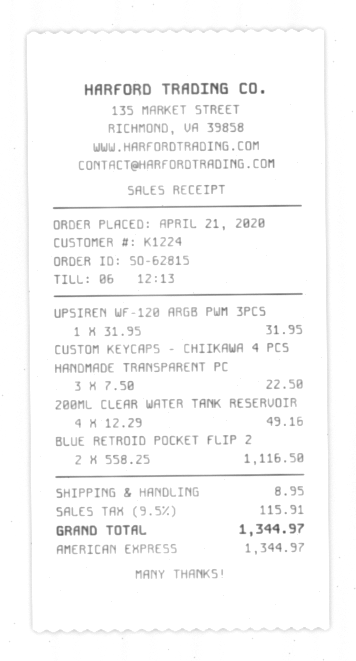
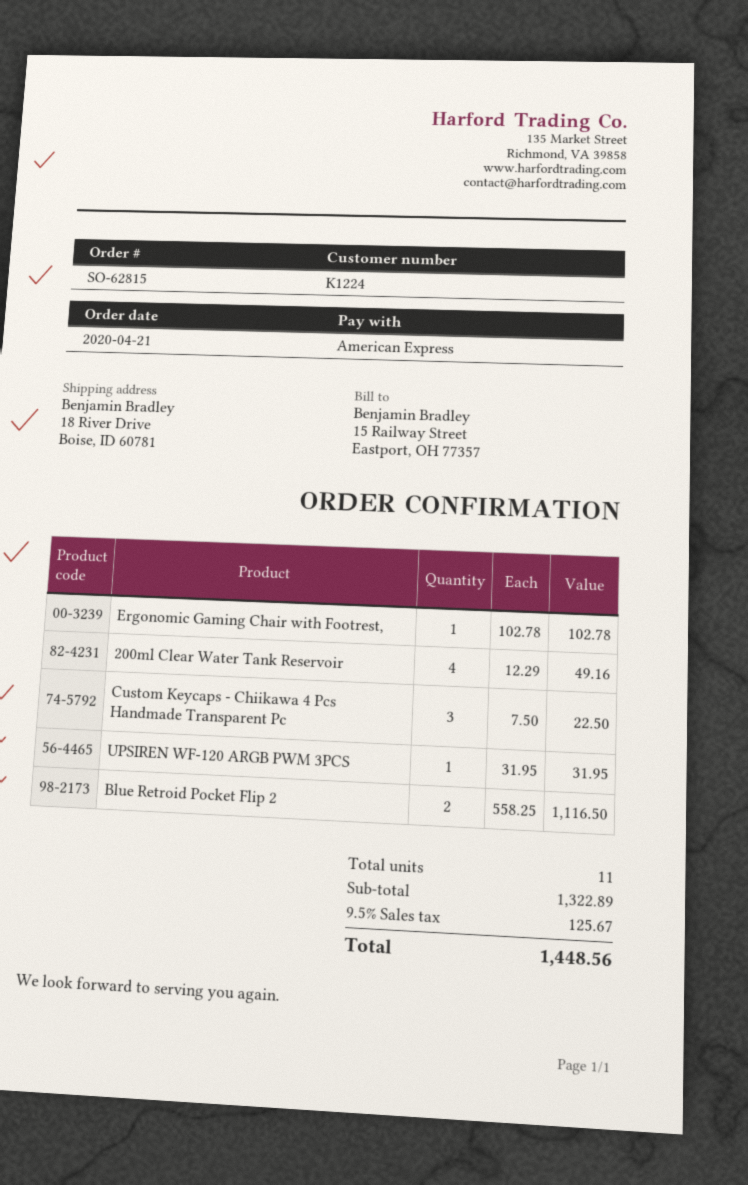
Ergonomic Gaming Chair with Footrest,: none -> 1 x 102.78 = 102.78
shipping: 8.95 -> none
tax: 9.5% = 115.91 -> 9.5% = 125.67
total: 1344.97 -> 1448.56

